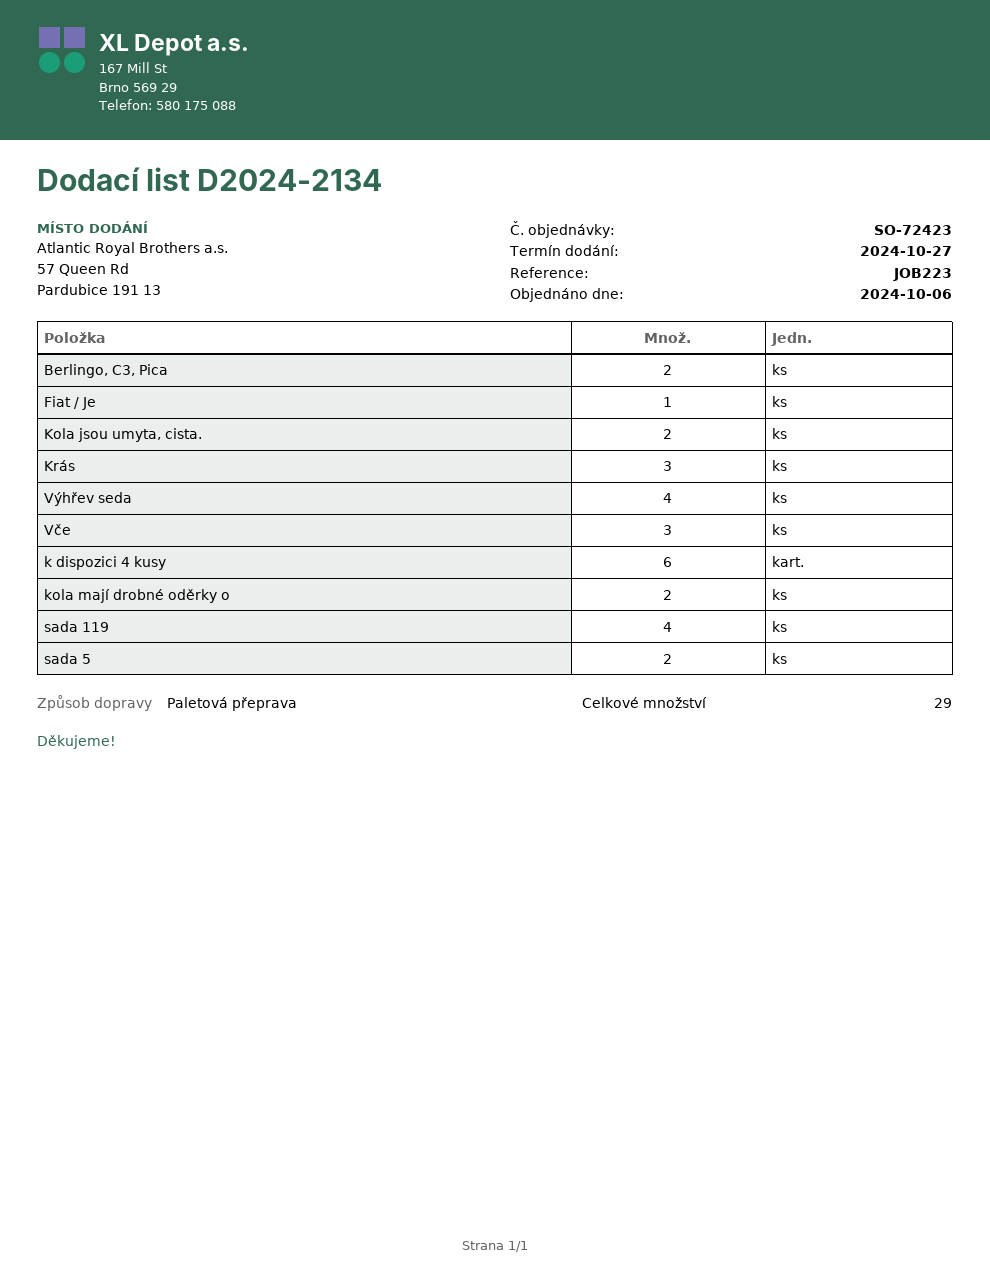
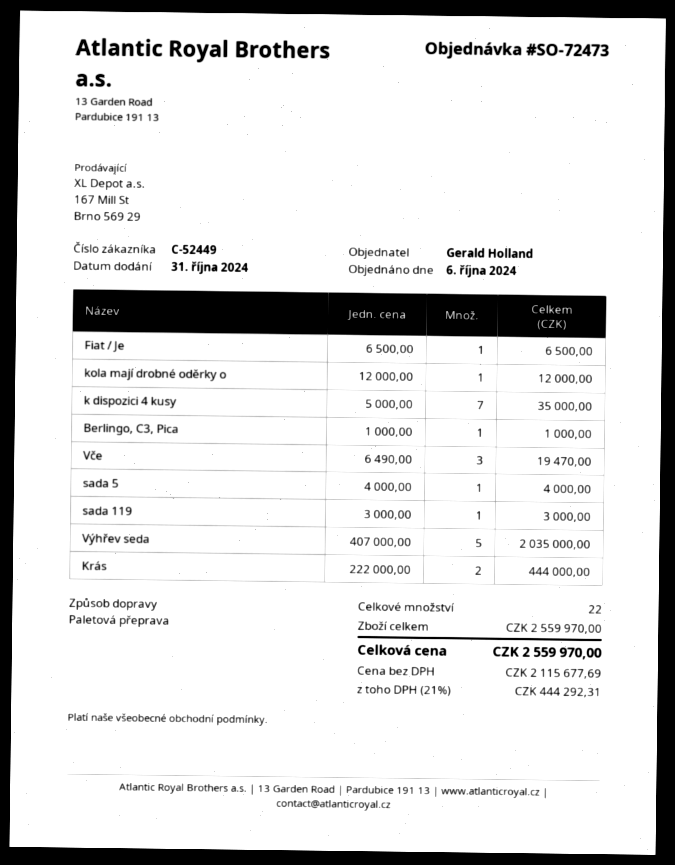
order number: SO-72423 -> SO-72473
delivery date: 2024-10-27 -> 2024-10-31
Berlingo, C3, Pica: 2 -> 1
Kola jsou umyta, cista.: 2 -> none
Krás: 3 -> 2
Výhřev seda: 4 -> 5
k dispozici 4 kusy: 6 -> 7
kola mají drobné oděrky o: 2 -> 1
sada 119: 4 -> 1
sada 5: 2 -> 1
total quantity: 29 -> 22

